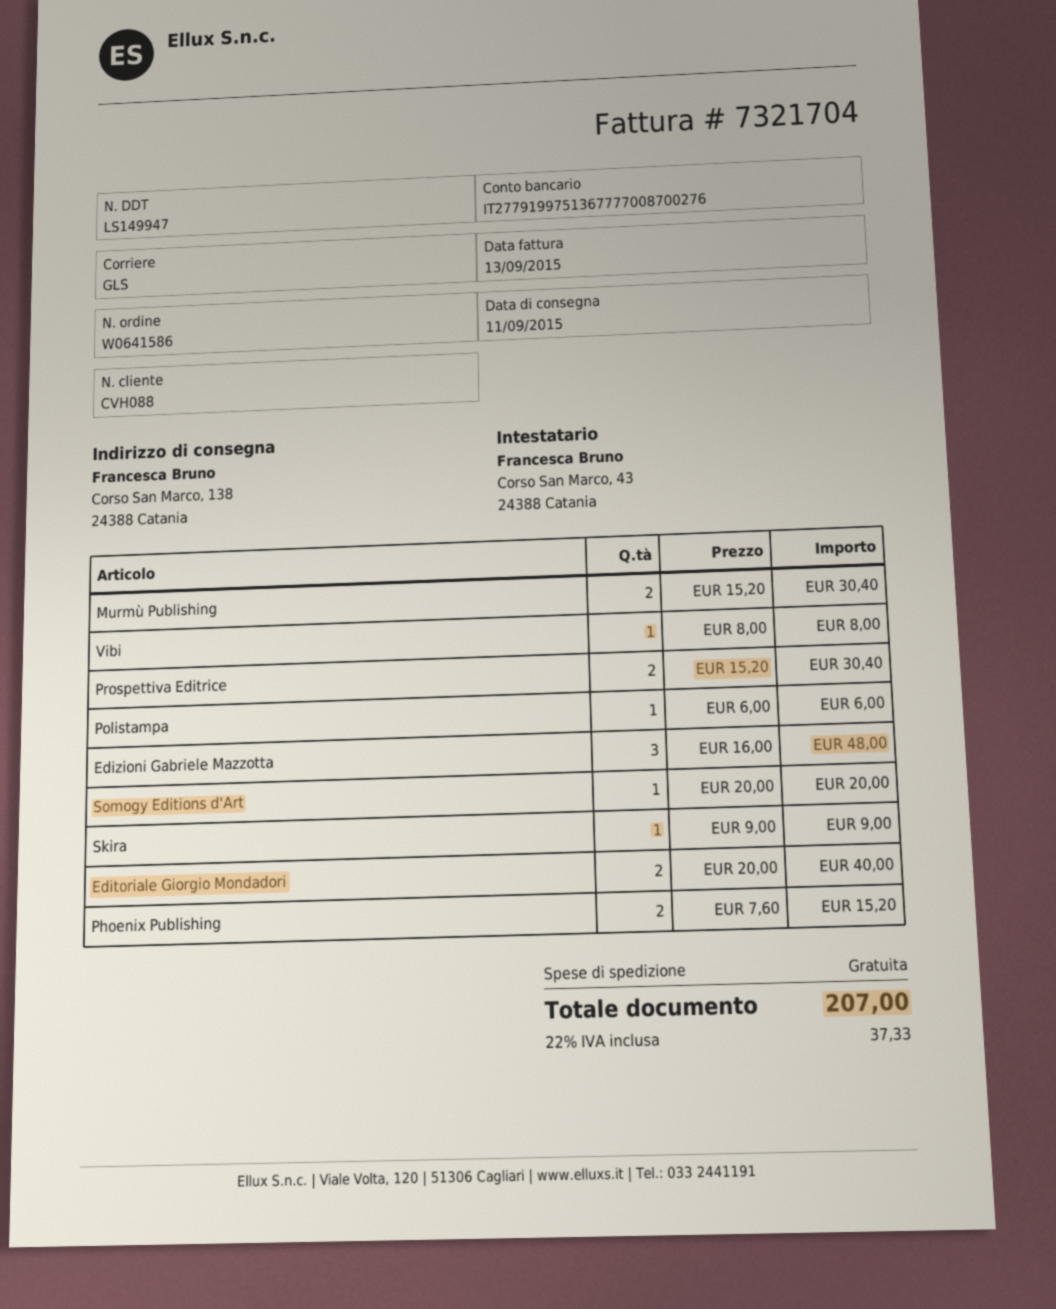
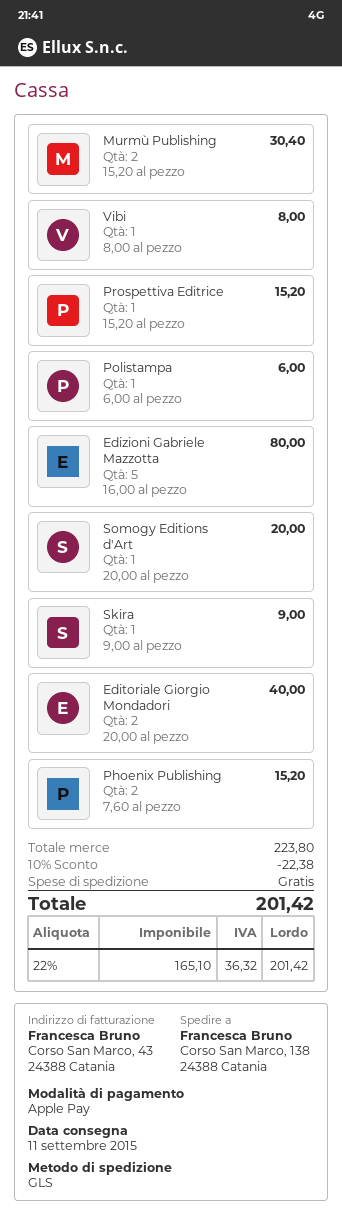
Prospettiva Editrice: 2 x 15.20 = 30.40 -> 1 x 15.20 = 15.20
Edizioni Gabriele Mazzotta: 3 x 16.00 = 48.00 -> 5 x 16.00 = 80.00
discount: none -> 10% = 22.38
tax: 22% = 37.33 -> 22% = 36.32
total: 207.00 -> 201.42

